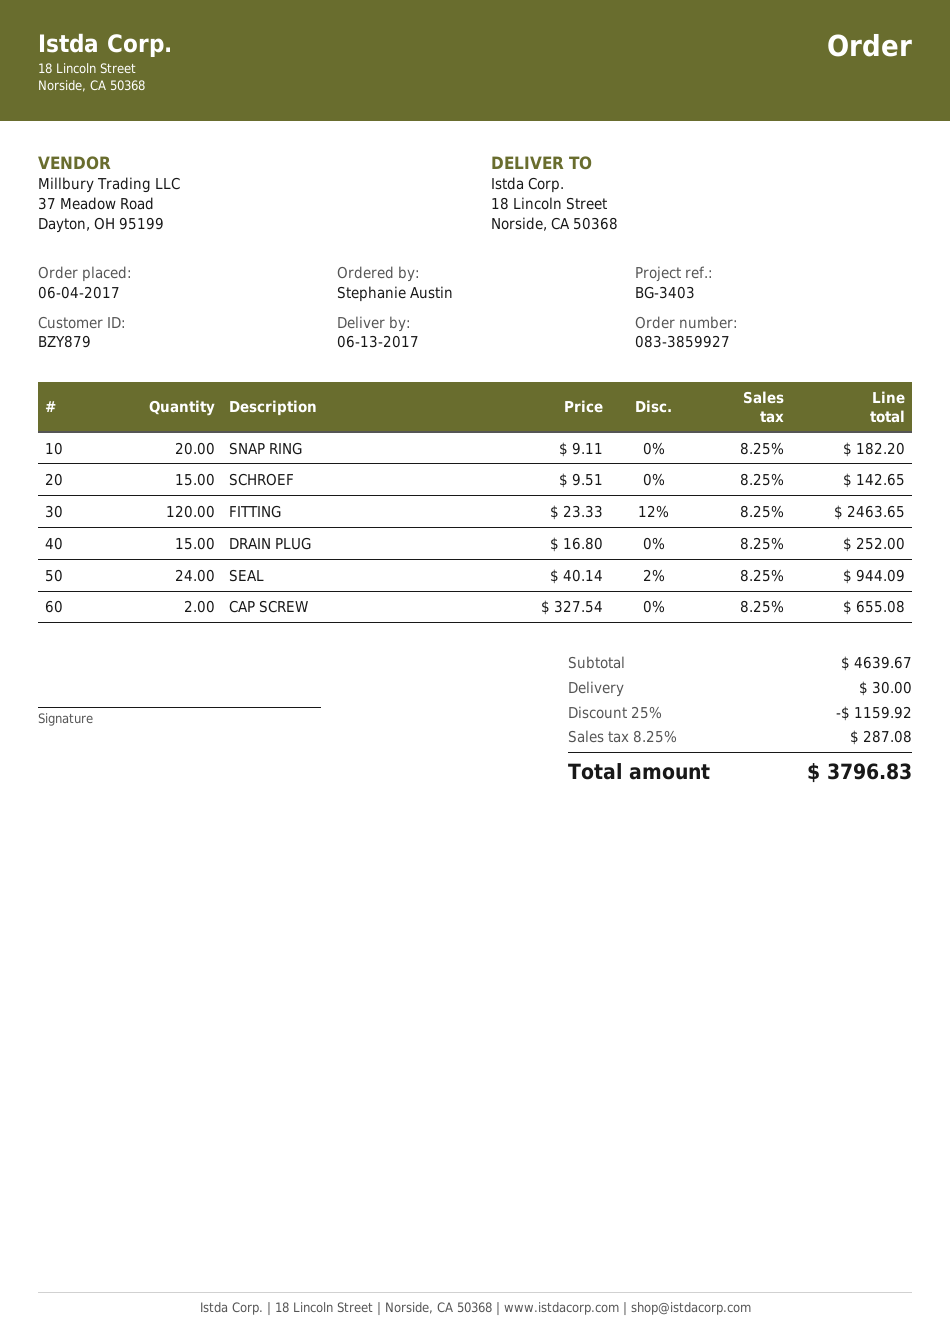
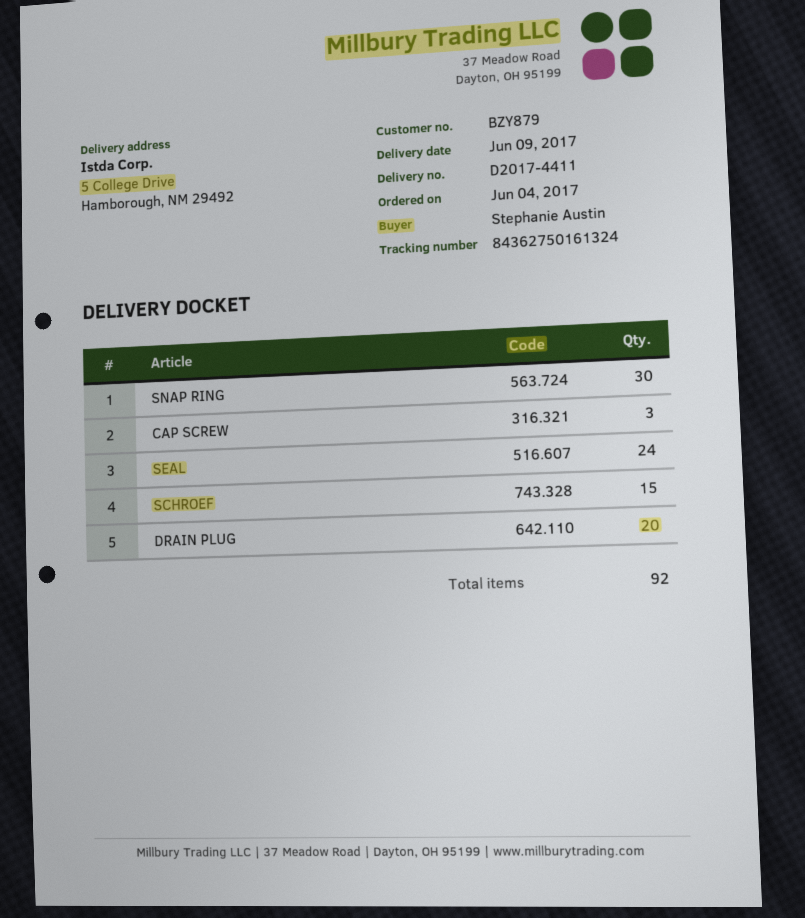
delivery date: 2017-06-13 -> 2017-06-09
ship to: 18 Lincoln Street, Norside, CA 50368 -> 5 College Drive, Hamborough, NM 29492
SNAP RING: 20 -> 30
FITTING: 120 -> none
DRAIN PLUG: 15 -> 20
CAP SCREW: 2 -> 3

